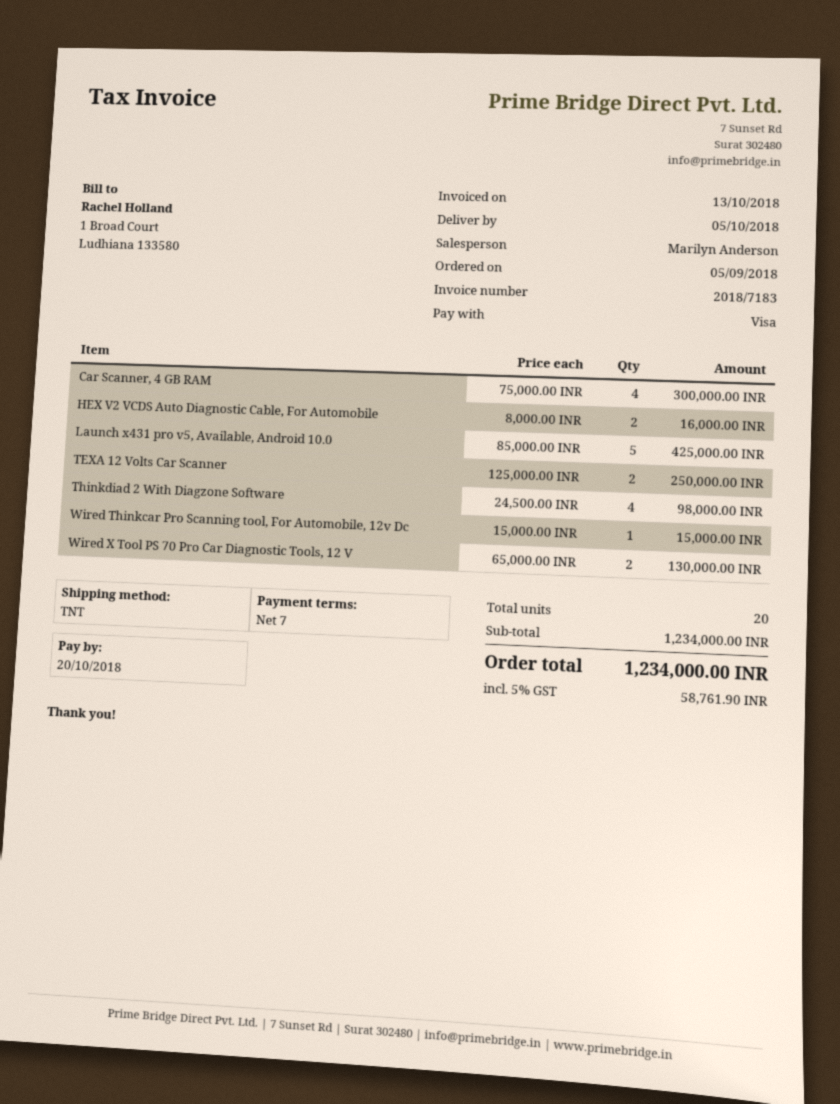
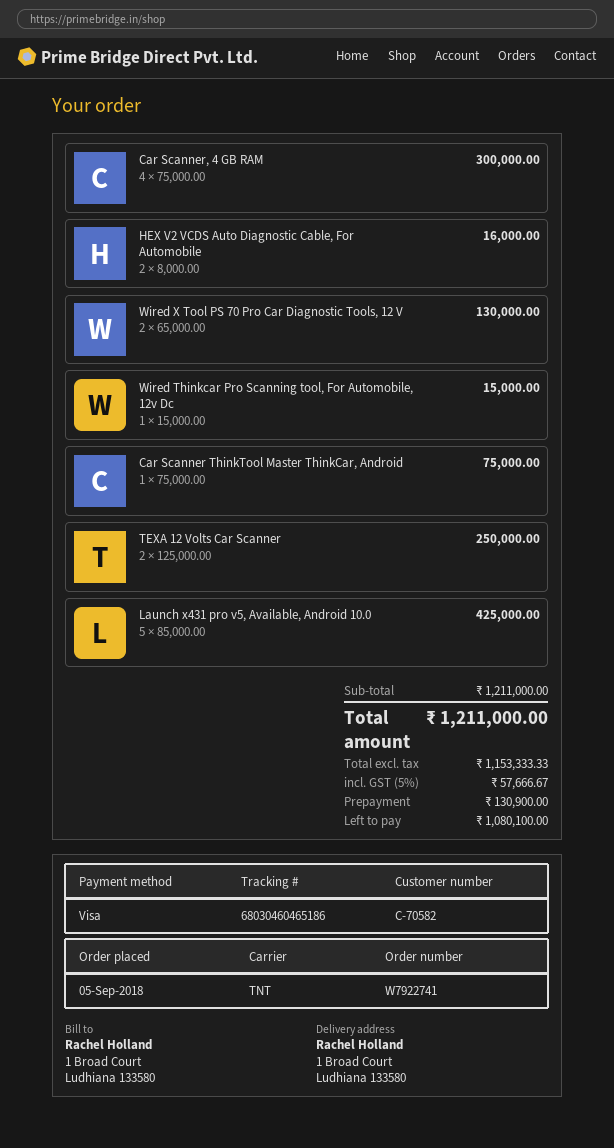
Thinkdiad 2 With Diagzone Software: 4 x 24500.00 = 98000.00 -> none
Car Scanner ThinkTool Master ThinkCar, Android: none -> 1 x 75000.00 = 75000.00
subtotal: 1234000.00 -> 1211000.00
tax: 5% = 58761.90 -> 5% = 57666.67
total: 1234000.00 -> 1211000.00

